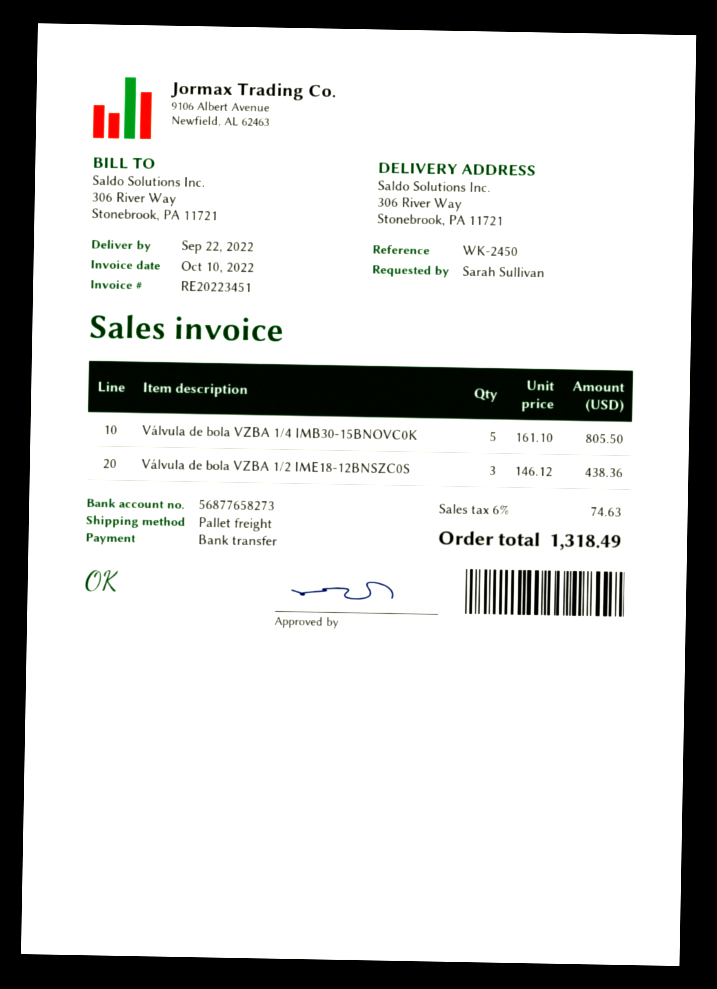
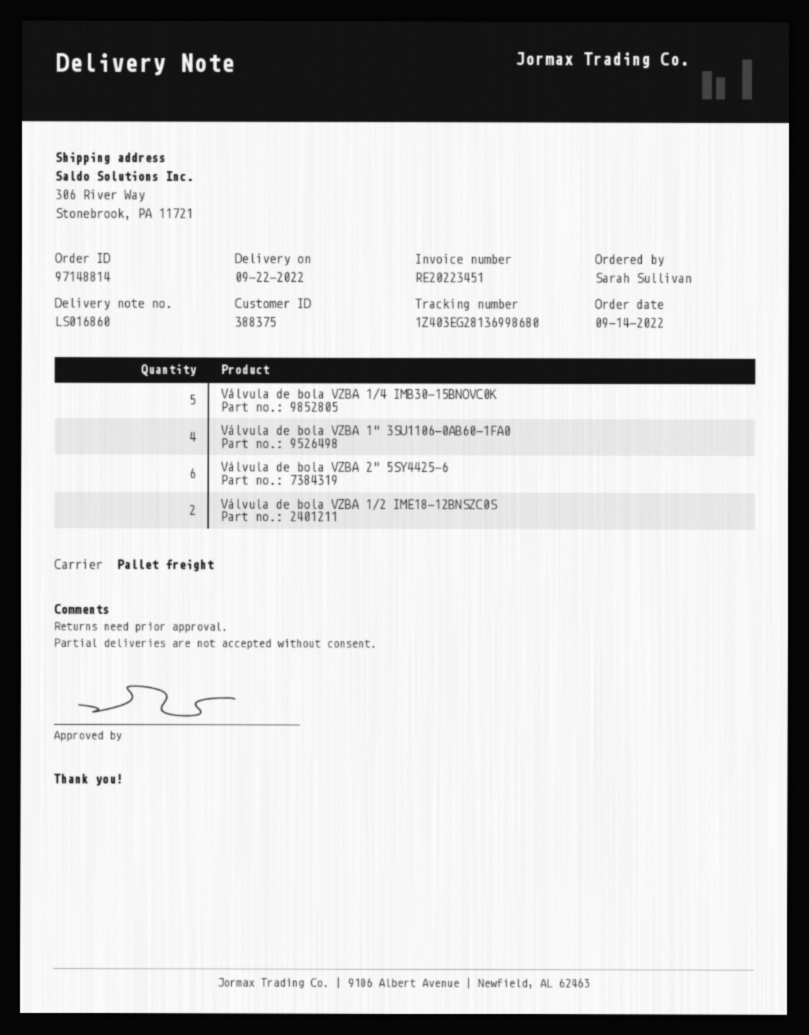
Válvula de bola VZBA 1/2 IME18-12BNSZC0S: 3 -> 2
Válvula de bola VZBA 1" 3SU1106-0AB60-1FA0: none -> 4
Válvula de bola VZBA 2" 5SY4425-6: none -> 6

